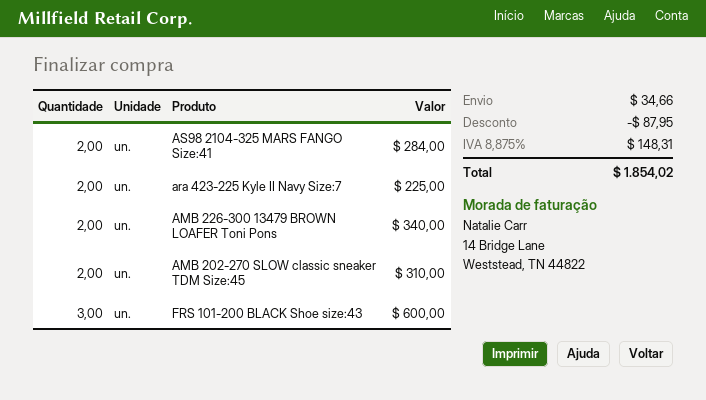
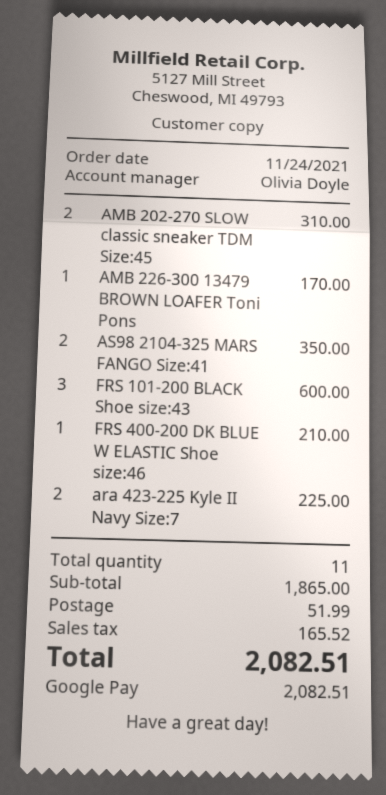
AS98 2104-325 MARS FANGO Size:41: 2 for 284.00 -> 2 for 350.00
AMB 226-300 13479 BROWN LOAFER Toni Pons: 2 for 340.00 -> 1 for 170.00
FRS 400-200 DK BLUE W ELASTIC Shoe size:46: none -> 1 for 210.00
discount: 87.95 -> none
shipping: 34.66 -> 51.99
tax: 148.31 -> 165.52
total: 1854.02 -> 2082.51

